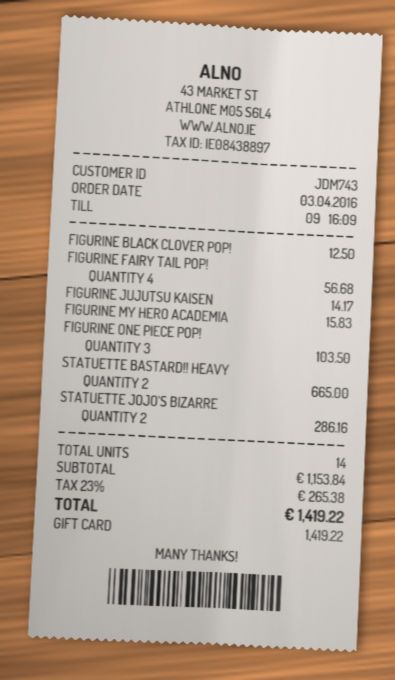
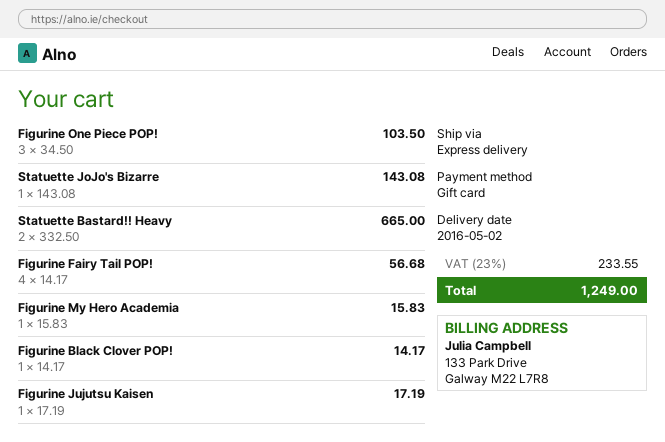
FIGURINE BLACK CLOVER POP!: 1 for 12.50 -> 1 for 14.17
FIGURINE JUJUTSU KAISEN: 1 for 14.17 -> 1 for 17.19
STATUETTE JOJO'S BIZARRE: 2 for 286.16 -> 1 for 143.08
tax: 23% = 265.38 -> 23% = 233.55
total: 1419.22 -> 1249.00

